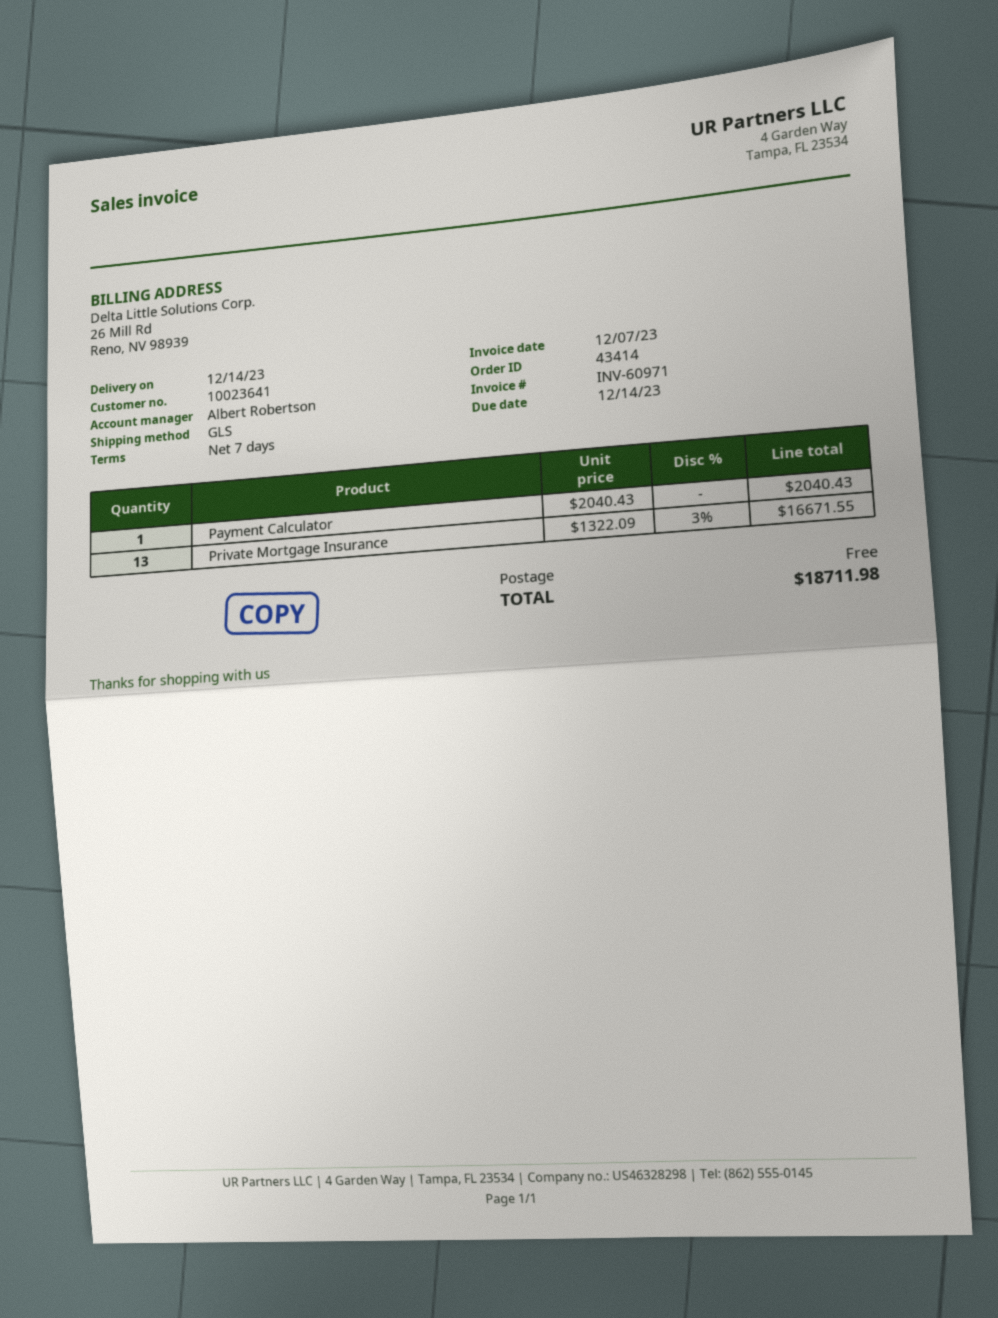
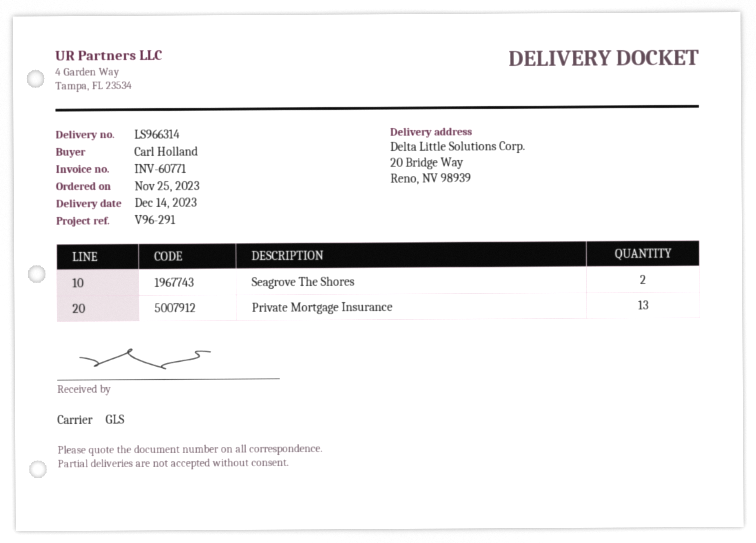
invoice number: INV-60971 -> INV-60771
Payment Calculator: 1 -> none
Seagrove The Shores: none -> 2

